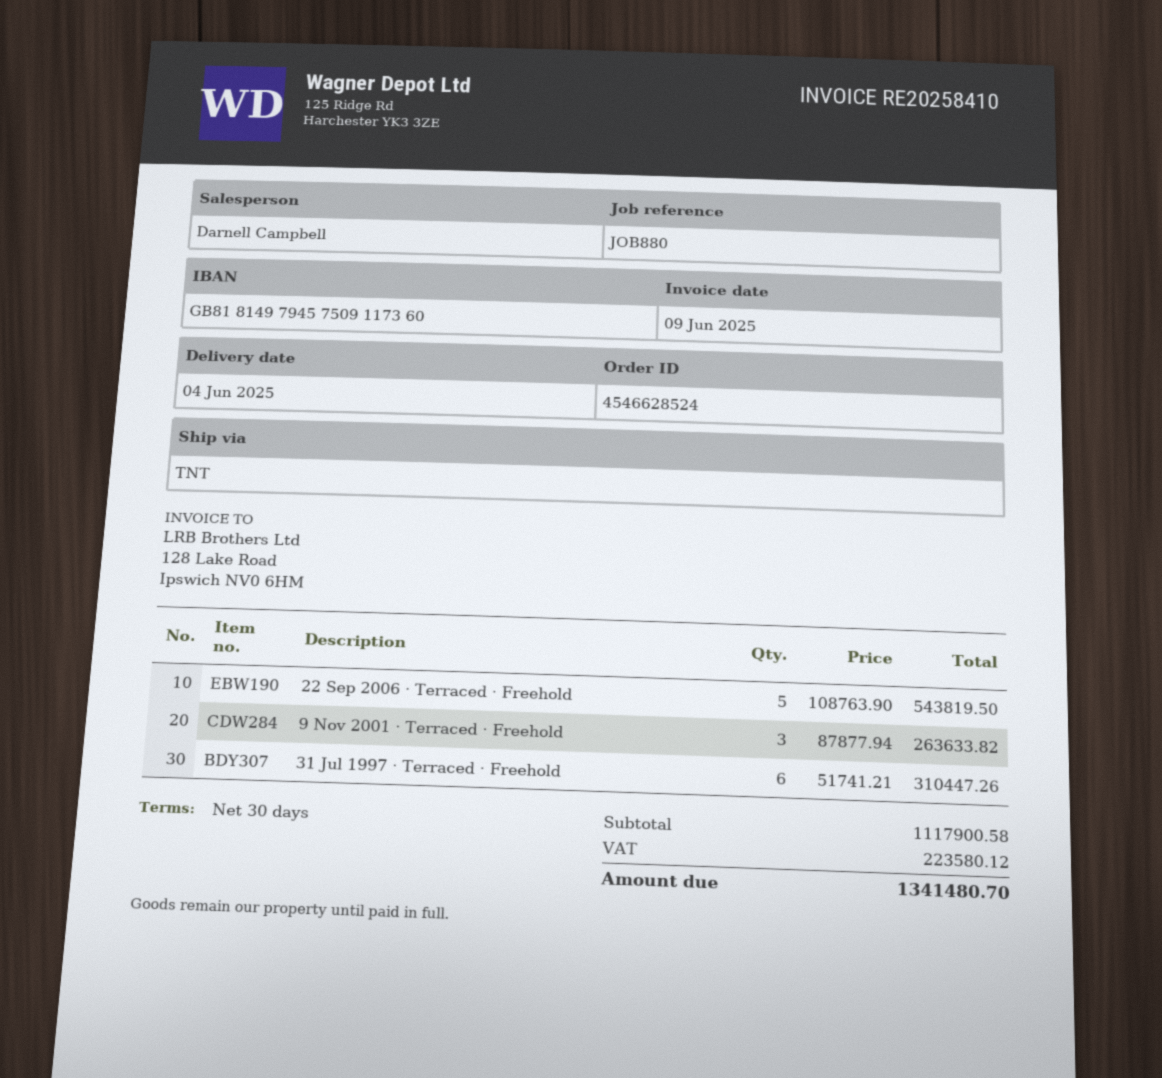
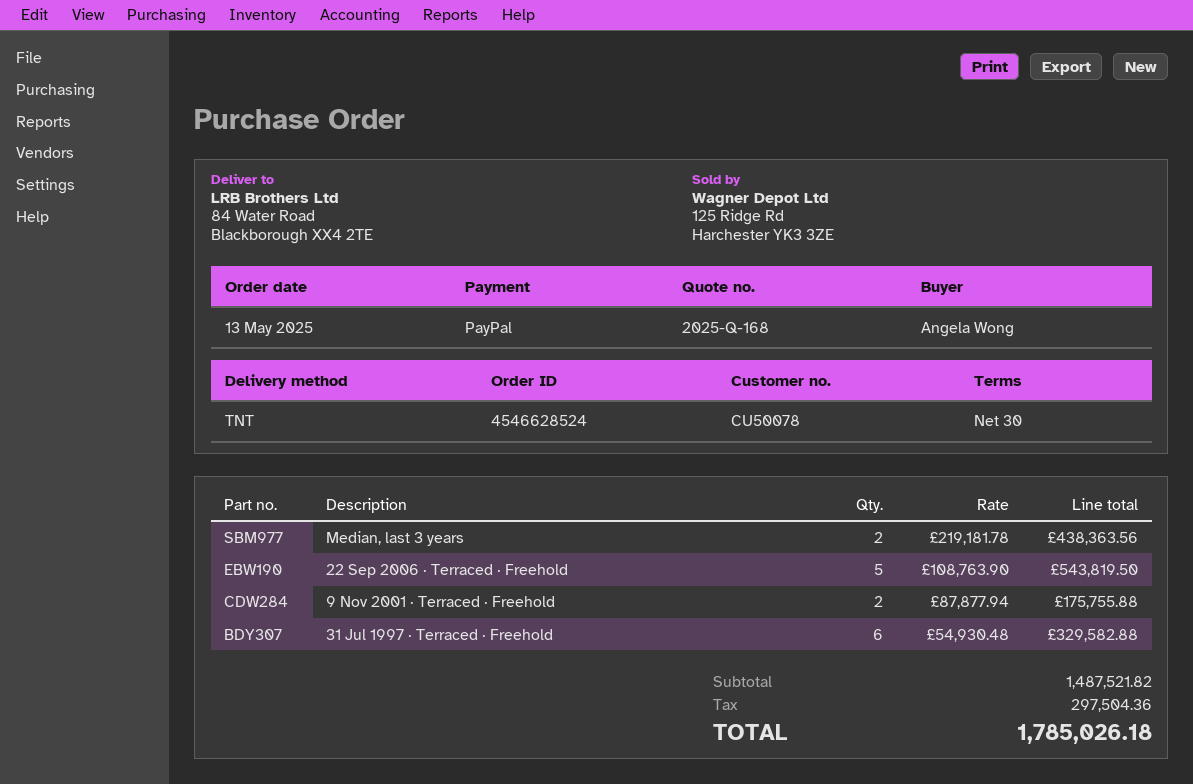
9 Nov 2001 · Terraced · Freehold: 3 x 87877.94 = 263633.82 -> 2 x 87877.94 = 175755.88
31 Jul 1997 · Terraced · Freehold: 6 x 51741.21 = 310447.26 -> 6 x 54930.48 = 329582.88
Median, last 3 years: none -> 2 x 219181.78 = 438363.56
subtotal: 1117900.58 -> 1487521.82
tax: 223580.12 -> 297504.36
total: 1341480.70 -> 1785026.18

